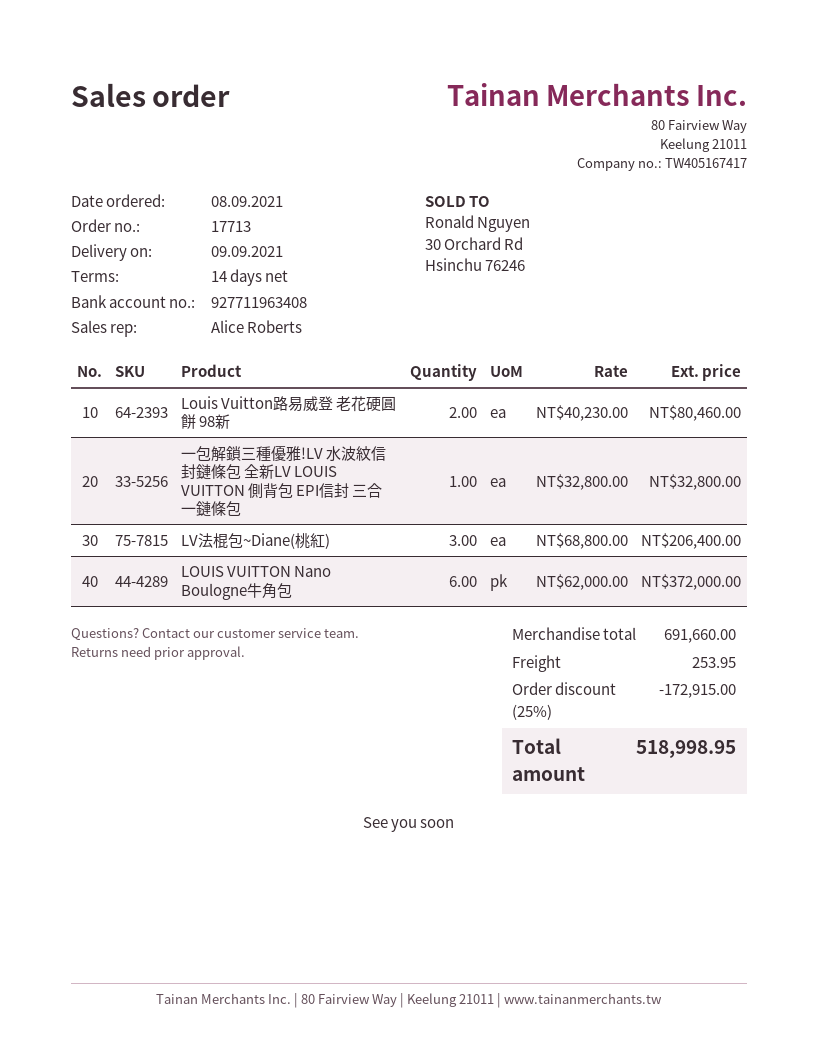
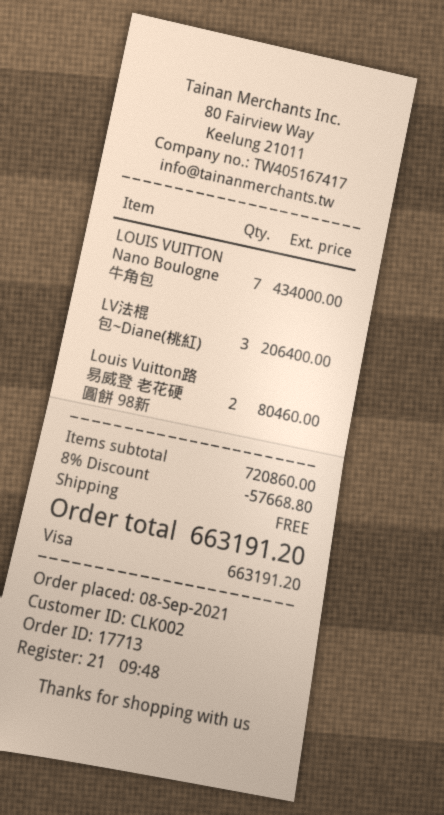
一包解鎖三種優雅!LV 水波紋信封鏈條包 全新LV LOUIS VUITTON 側背包 EPI信封 三合一鏈條包: 1 for 32800.00 -> none
LOUIS VUITTON Nano Boulogne牛角包: 6 for 372000.00 -> 7 for 434000.00
subtotal: 691660.00 -> 720860.00
discount: 25% = 172915.00 -> 8% = 57668.80
shipping: 253.95 -> 0.00
total: 518998.95 -> 663191.20

